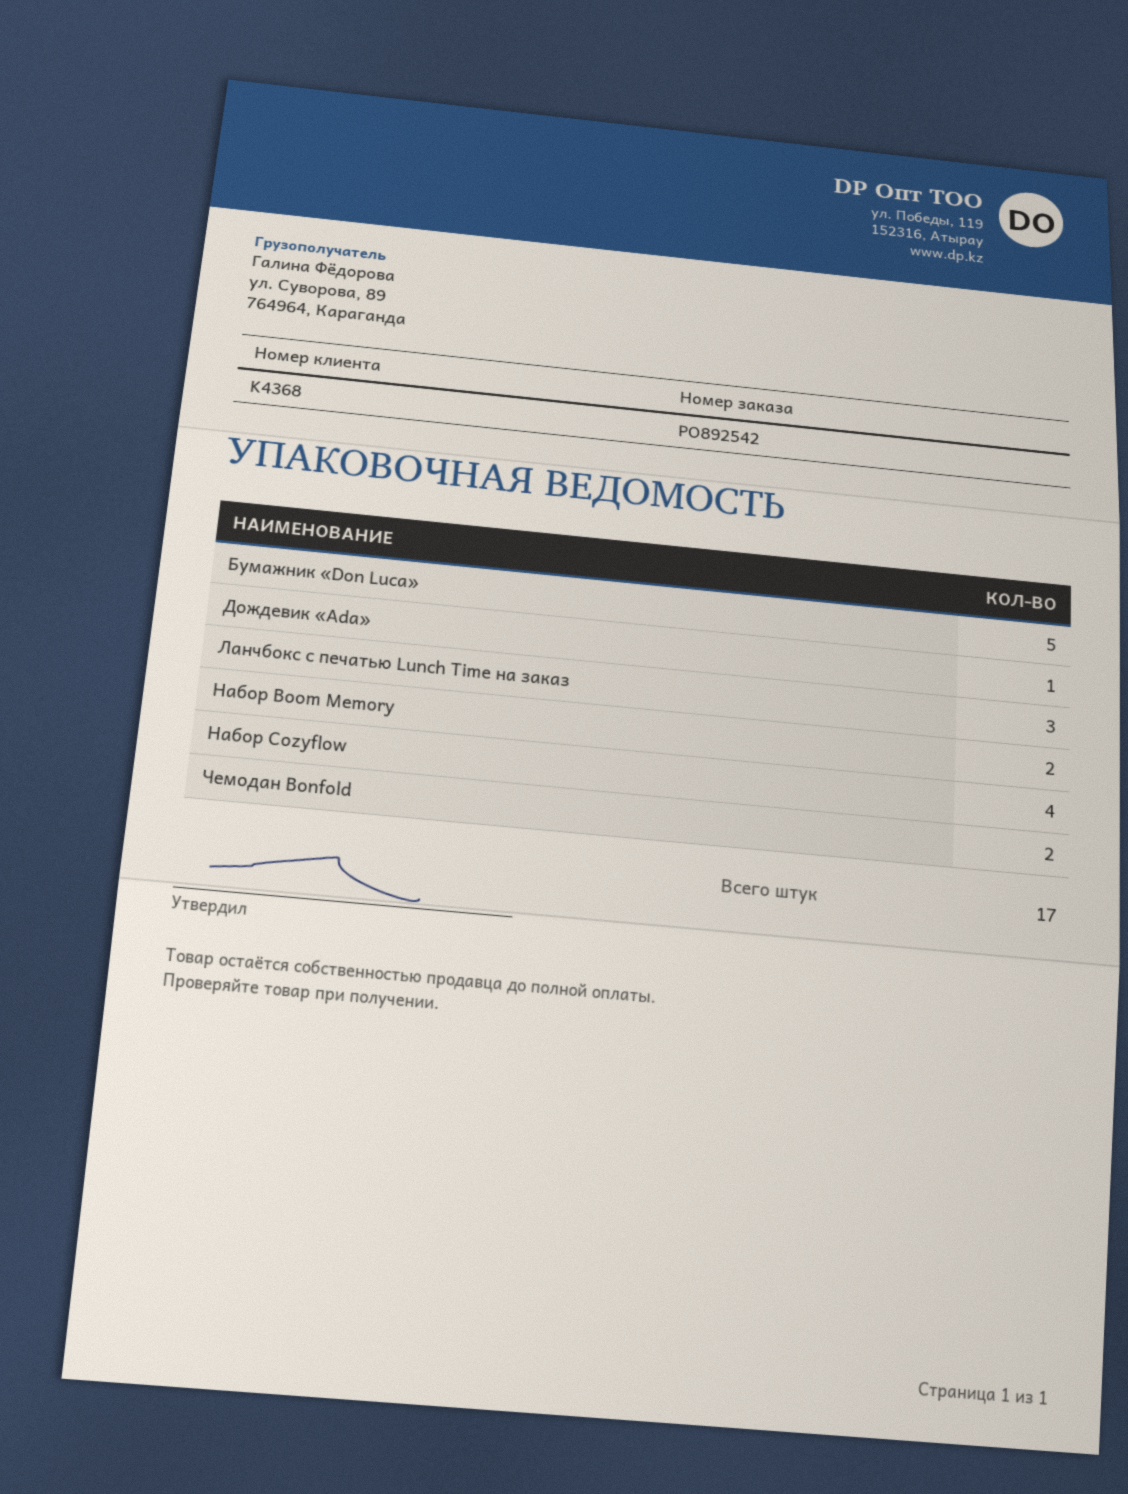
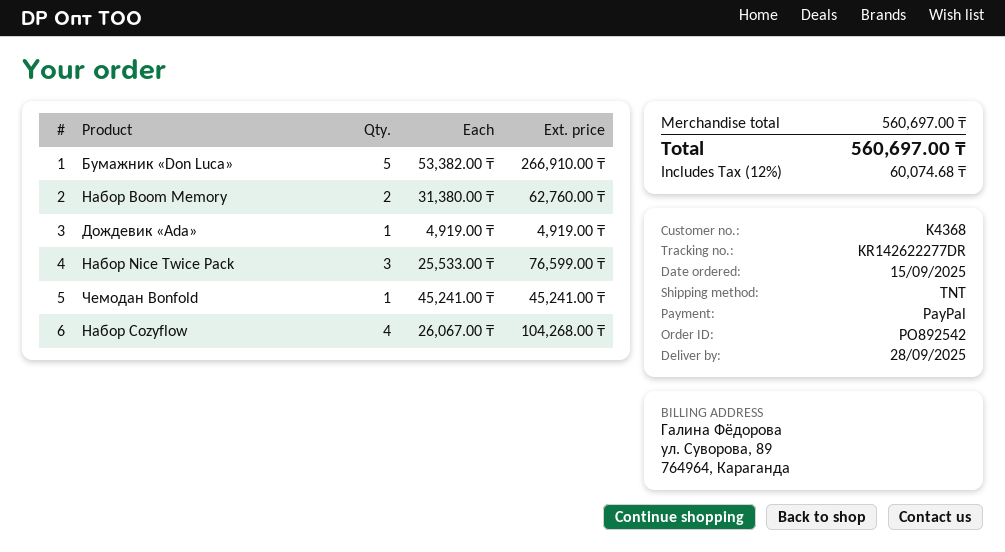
Ланчбокс с печатью Lunch Time на заказ: 3 -> none
Чемодан Bonfold: 2 -> 1
Набор Nice Twice Pack: none -> 3

